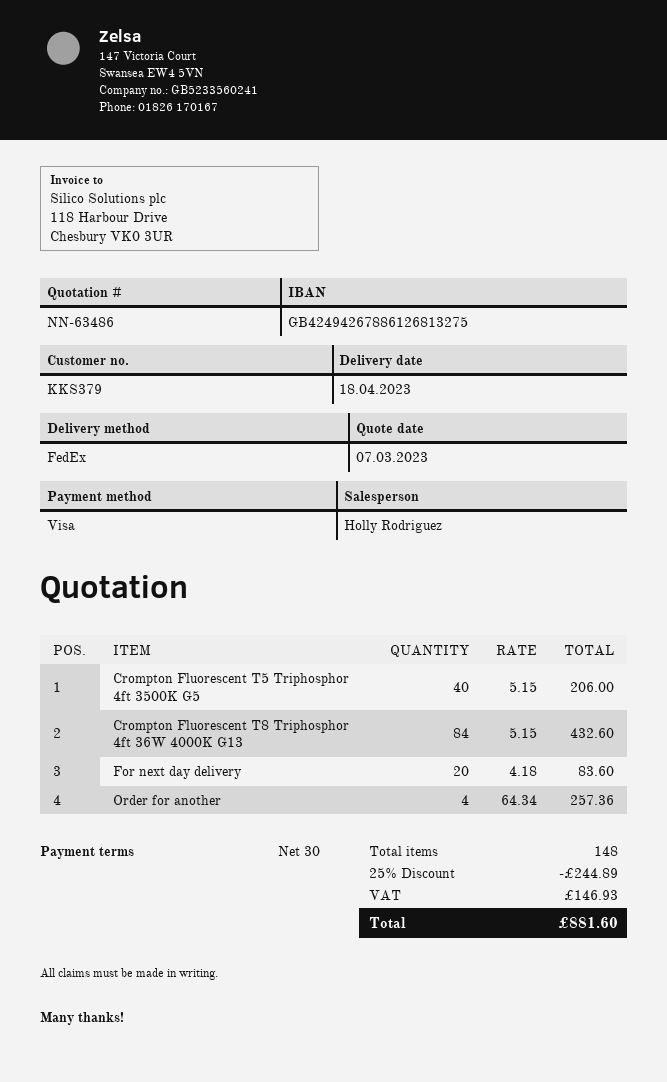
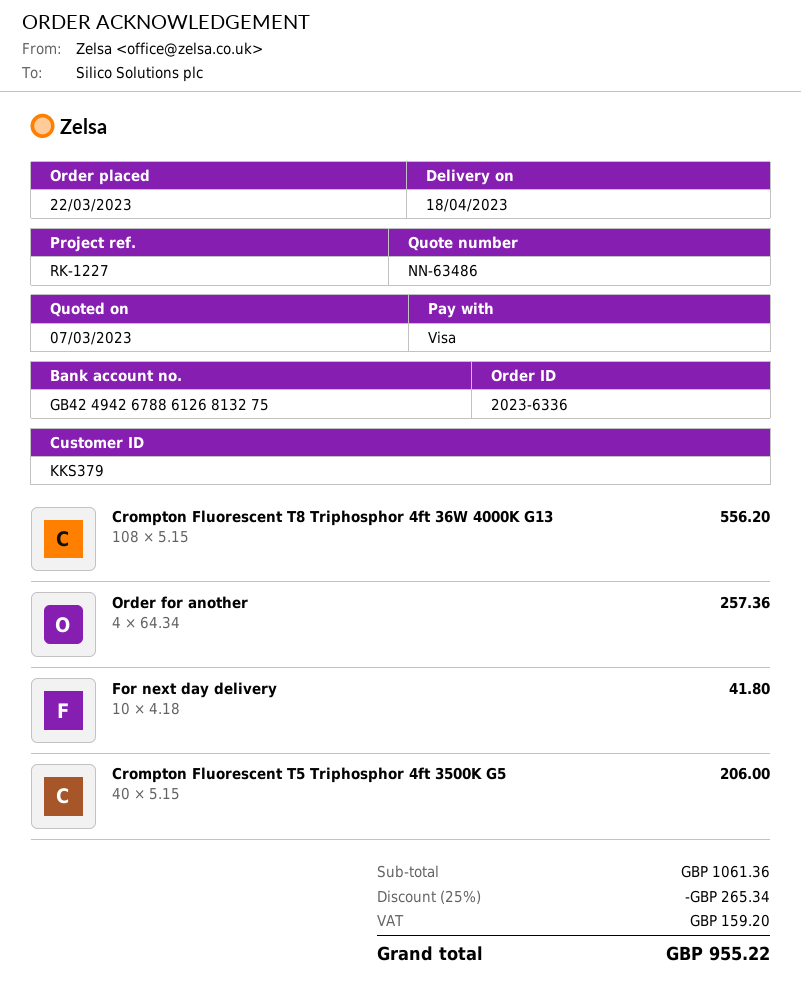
Crompton Fluorescent T8 Triphosphor 4ft 36W 4000K G13: 84 x 5.15 = 432.60 -> 108 x 5.15 = 556.20
For next day delivery: 20 x 4.18 = 83.60 -> 10 x 4.18 = 41.80
discount: 25% = 244.89 -> 25% = 265.34
tax: 146.93 -> 159.20
total: 881.60 -> 955.22

